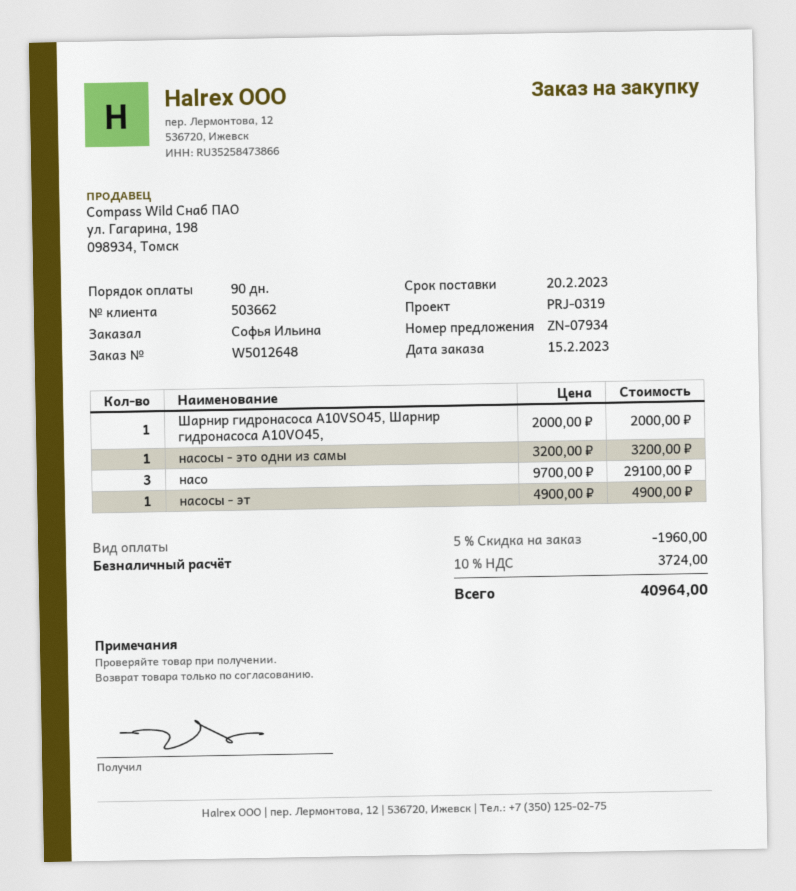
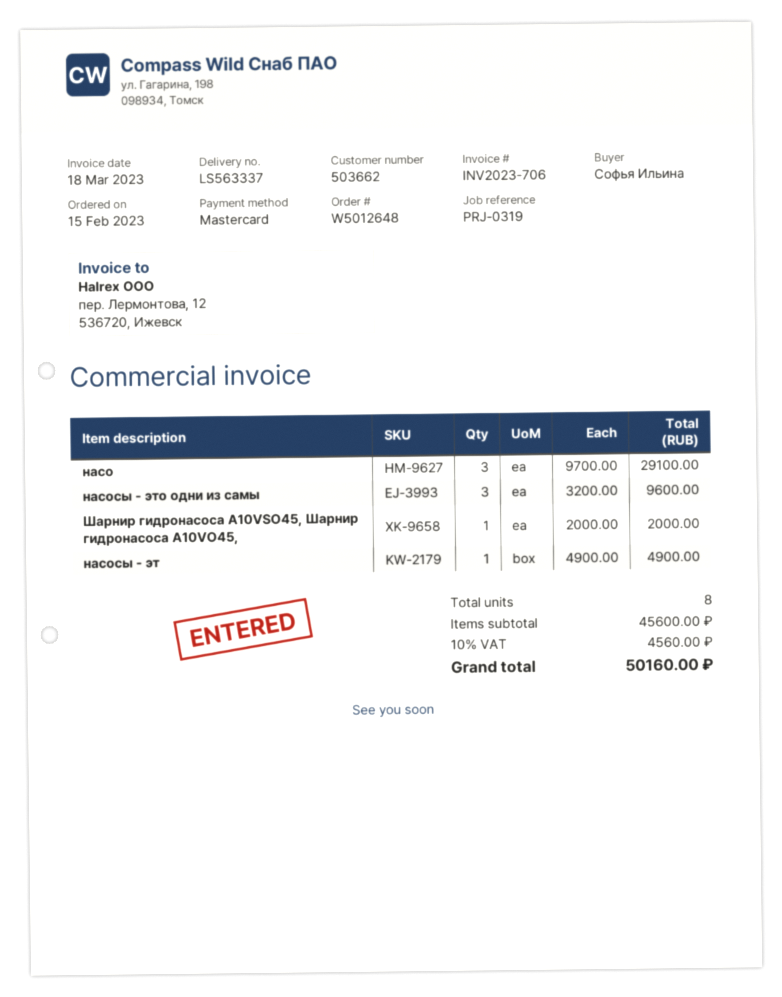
payment method: bank transfer -> Mastercard
насосы - это одни из самы: 1 x 3200.00 = 3200.00 -> 3 x 3200.00 = 9600.00
discount: 5% = 1960.00 -> none
tax: 10% = 3724.00 -> 10% = 4560.00
total: 40964.00 -> 50160.00

